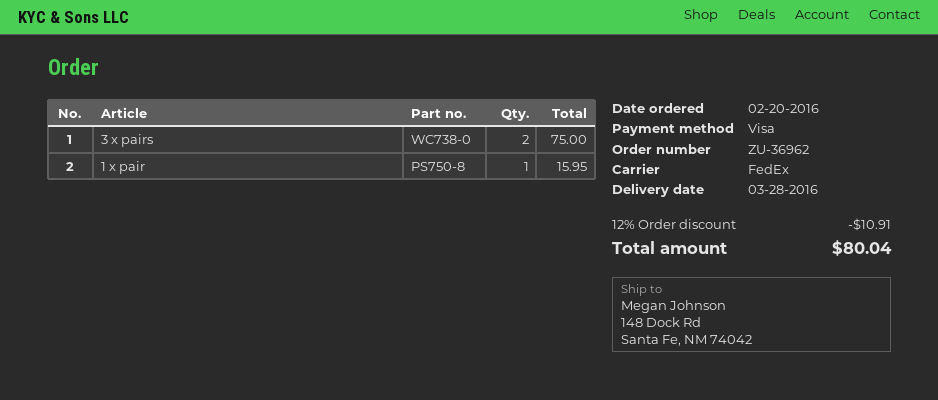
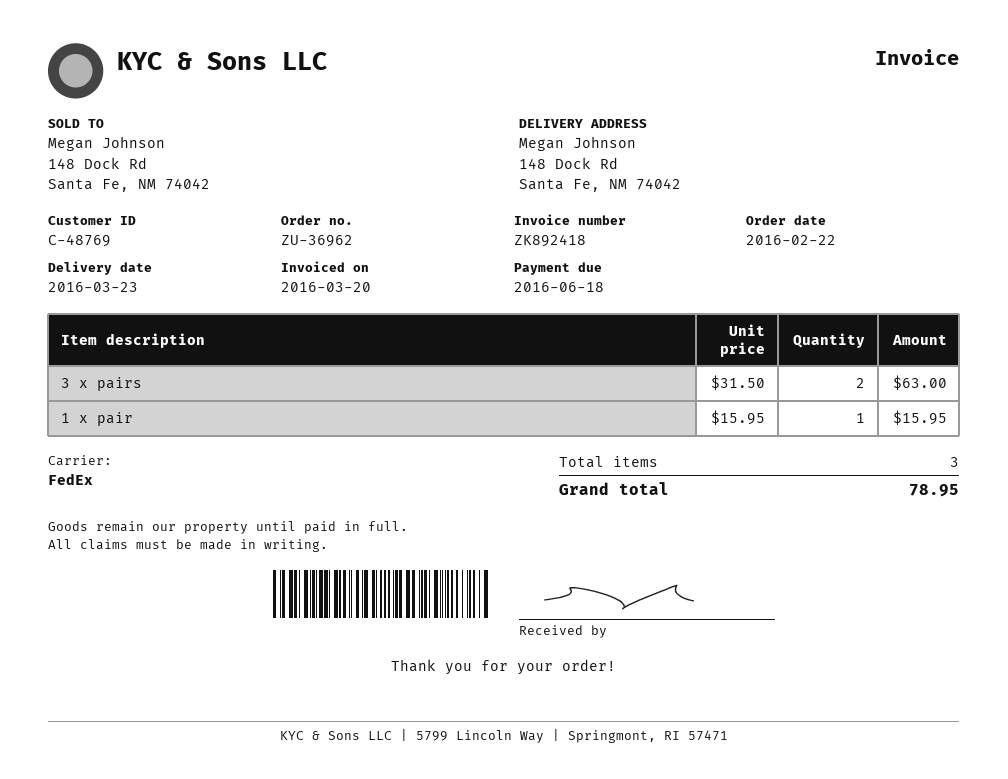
order date: 2016-02-20 -> 2016-02-22
delivery date: 2016-03-28 -> 2016-03-23
3 x pairs: 2 for 75.00 -> 2 for 63.00
discount: 12% = 10.91 -> none
total: 80.04 -> 78.95

